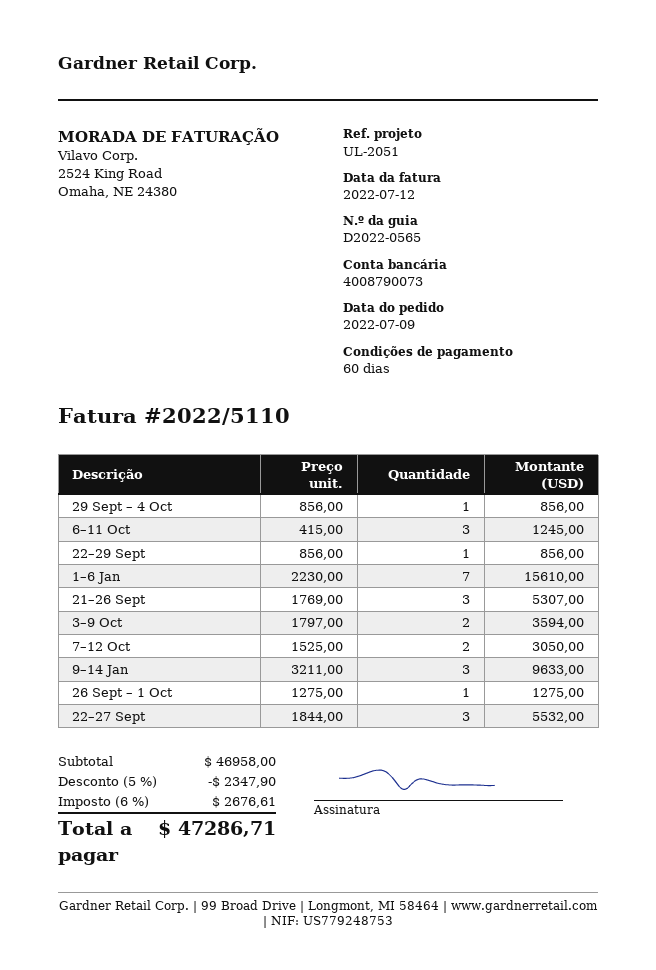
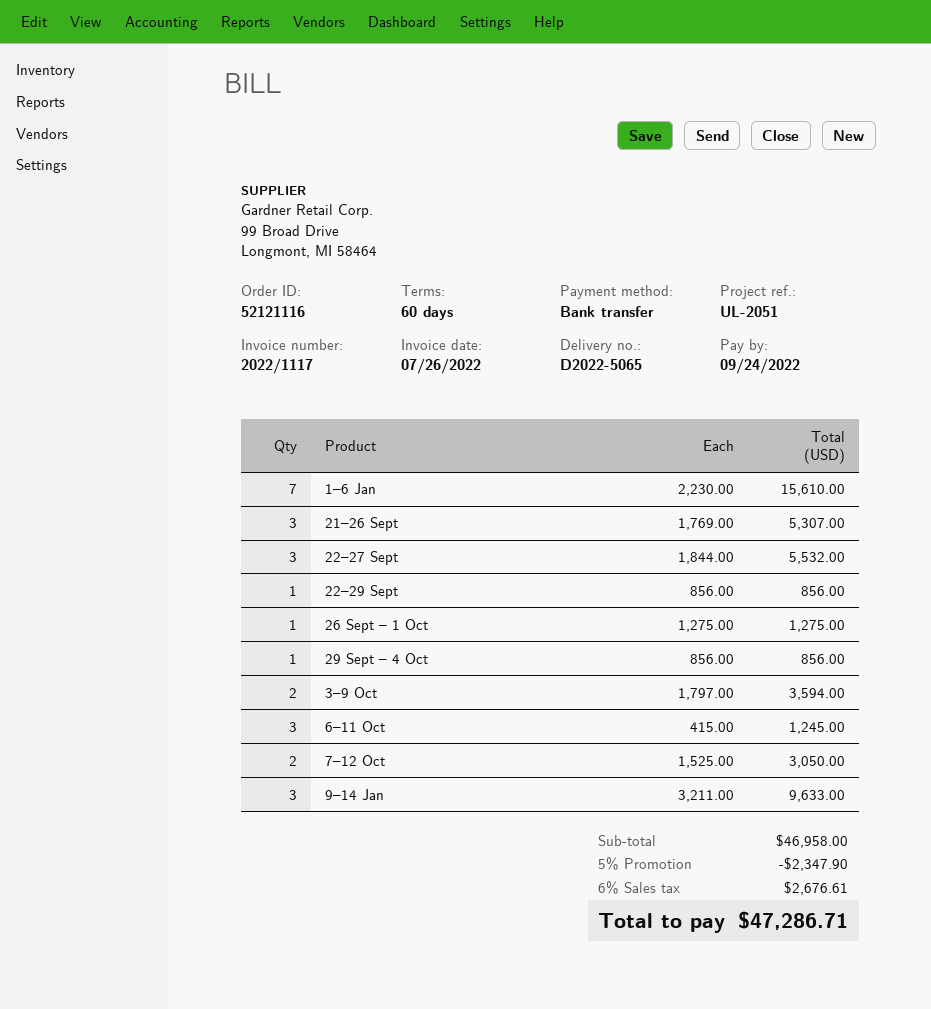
delivery note number: D2022-0565 -> D2022-5065
invoice number: 2022/5110 -> 2022/1117
invoice date: 2022-07-12 -> 2022-07-26

